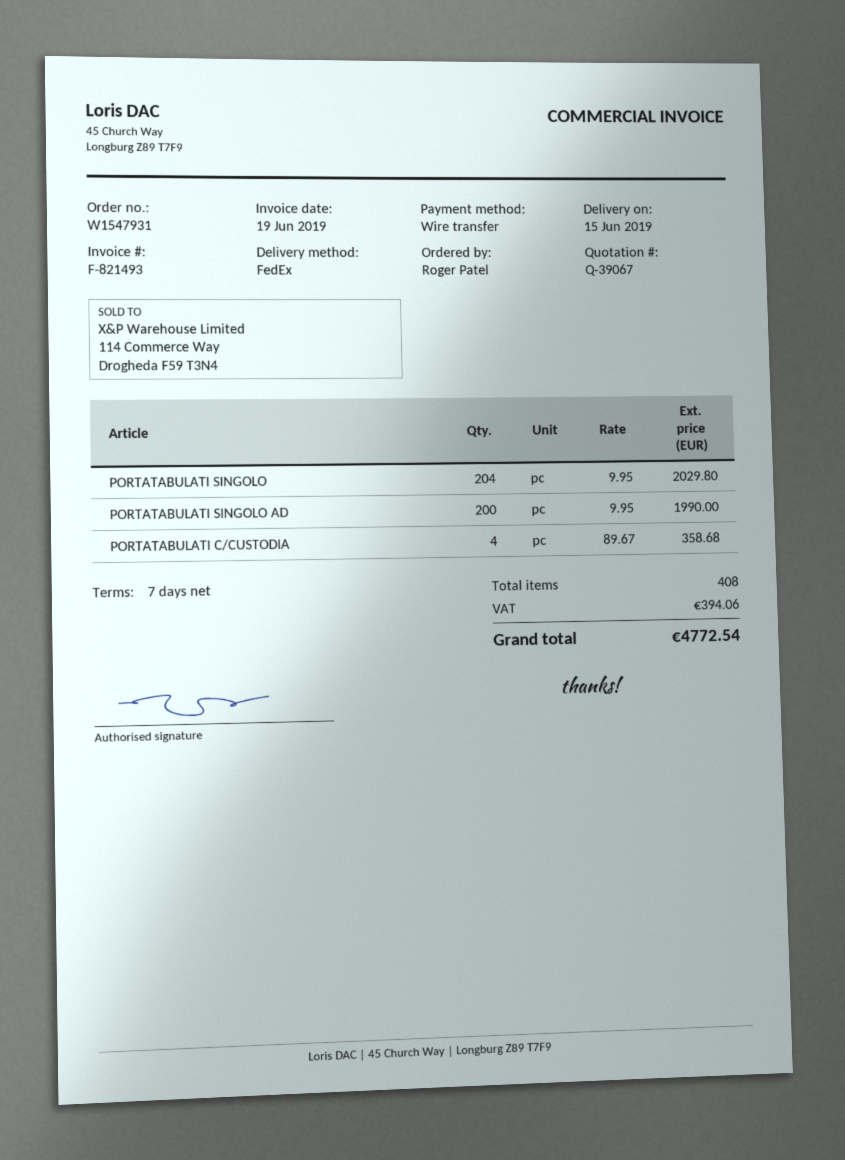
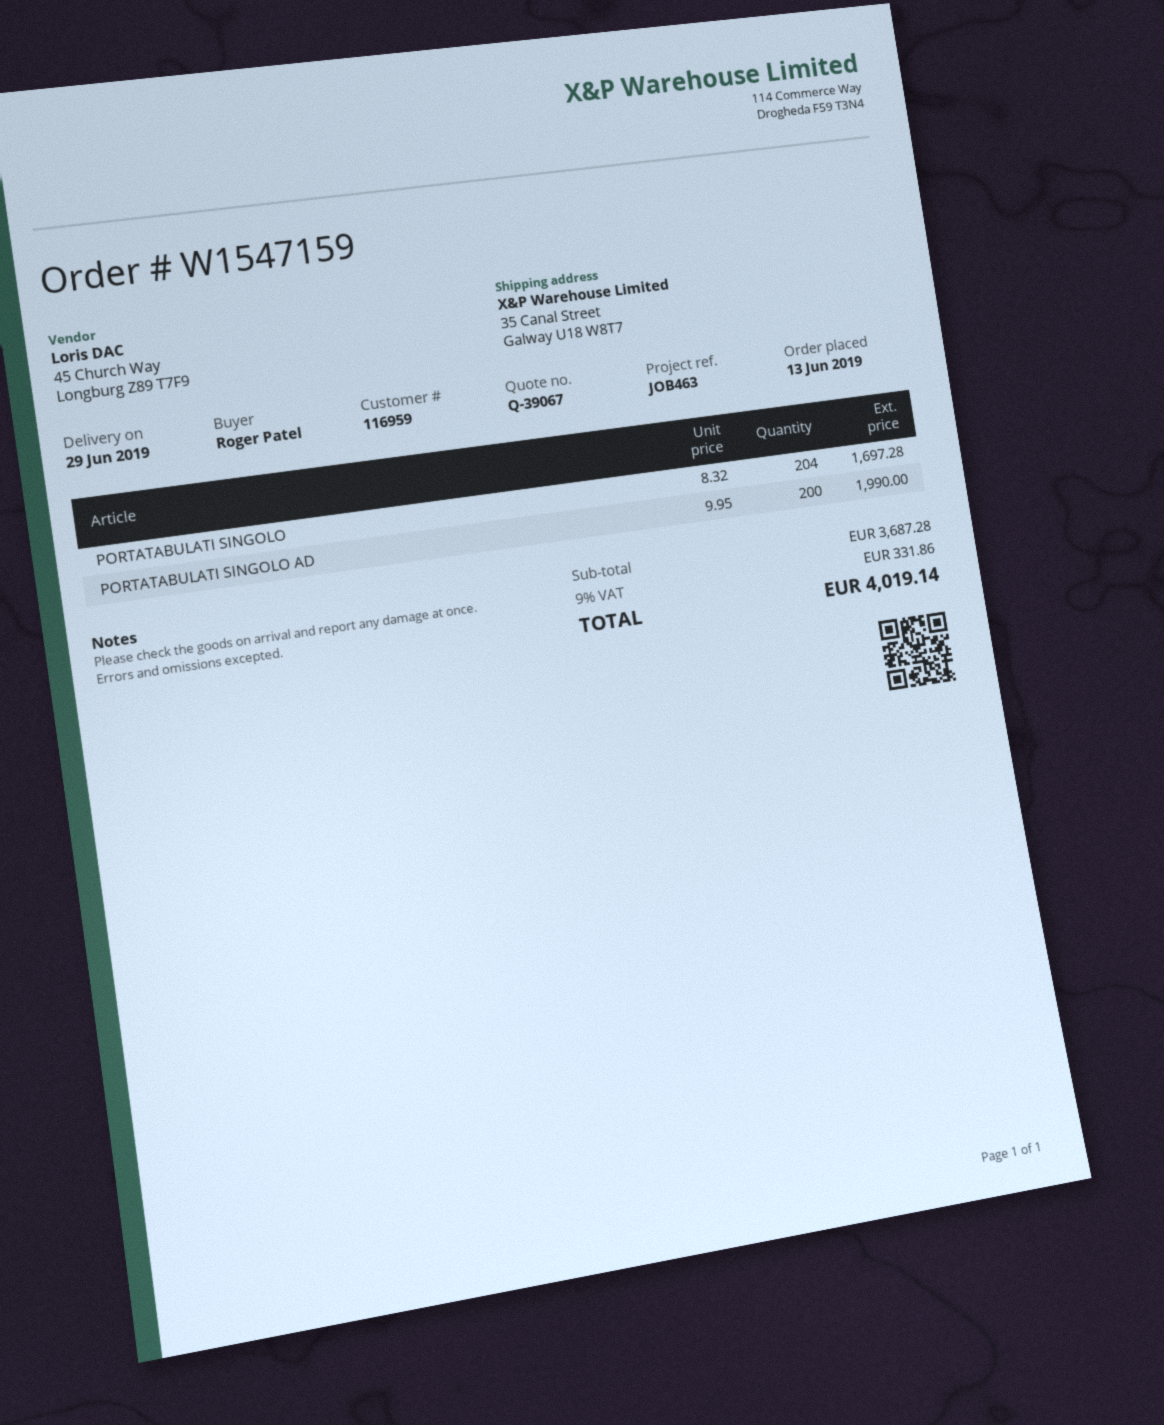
order number: W1547931 -> W1547159
delivery date: 2019-06-15 -> 2019-06-29
PORTATABULATI SINGOLO: 204 x 9.95 = 2029.80 -> 204 x 8.32 = 1697.28
PORTATABULATI C/CUSTODIA: 4 x 89.67 = 358.68 -> none
tax: 394.06 -> 331.86
total: 4772.54 -> 4019.14

